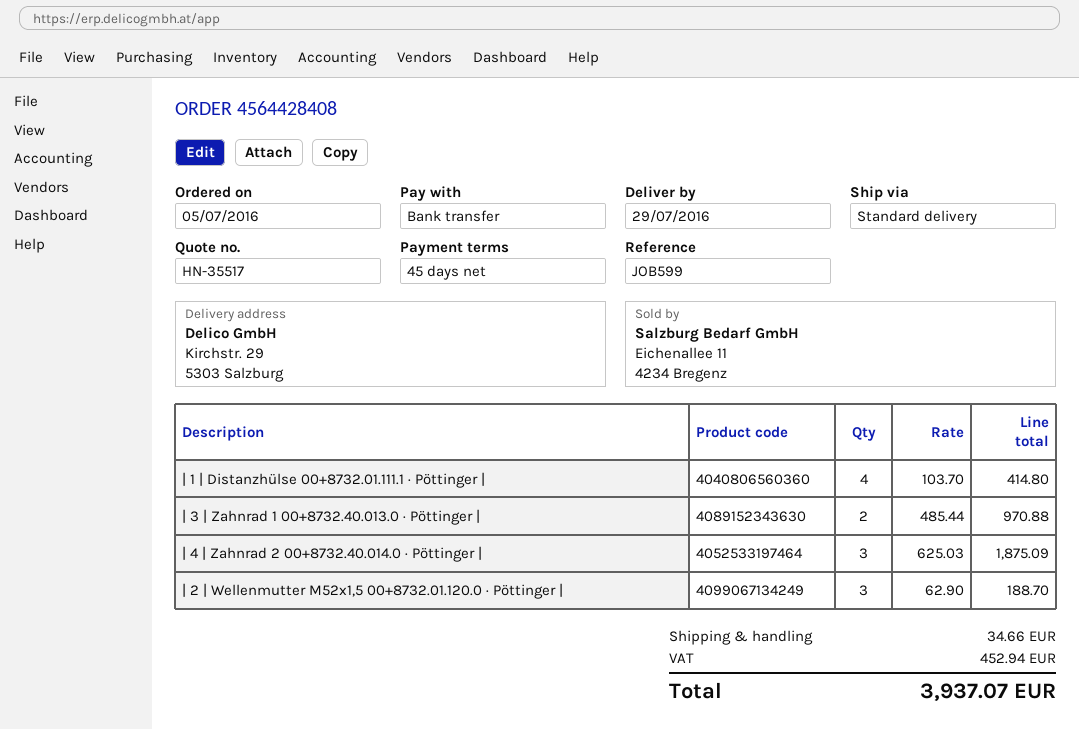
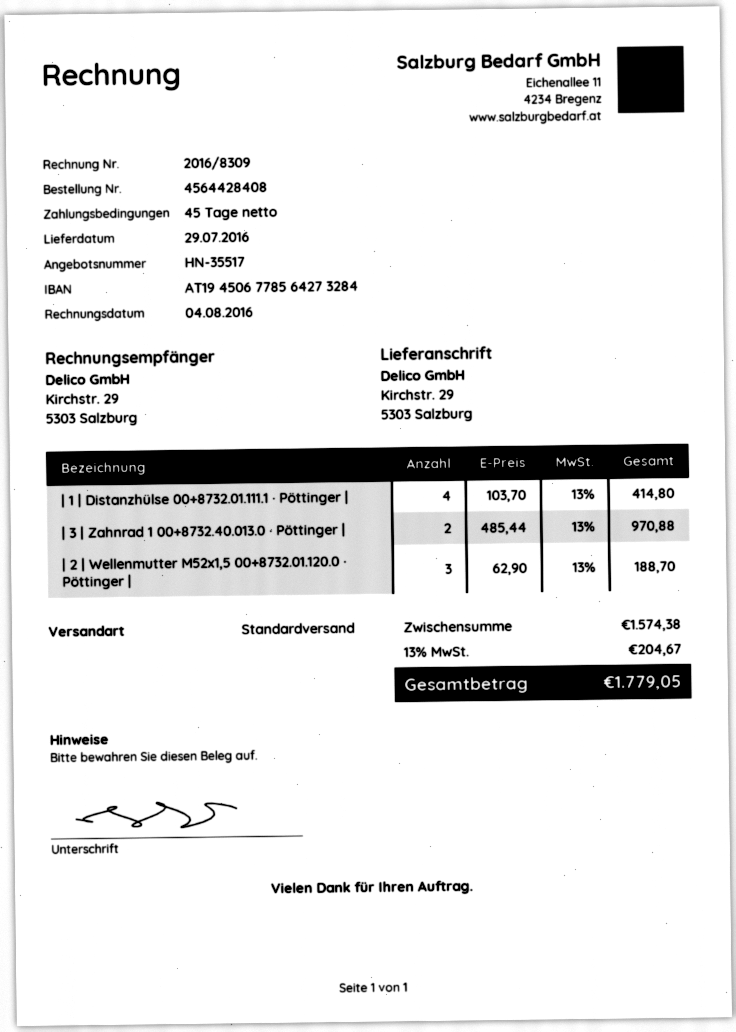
| 4 | Zahnrad 2 00+8732.40.014.0 · Pöttinger |: 3 x 625.03 = 1875.09 -> none
shipping: 34.66 -> none
tax: 452.94 -> 204.67
total: 3937.07 -> 1779.05

